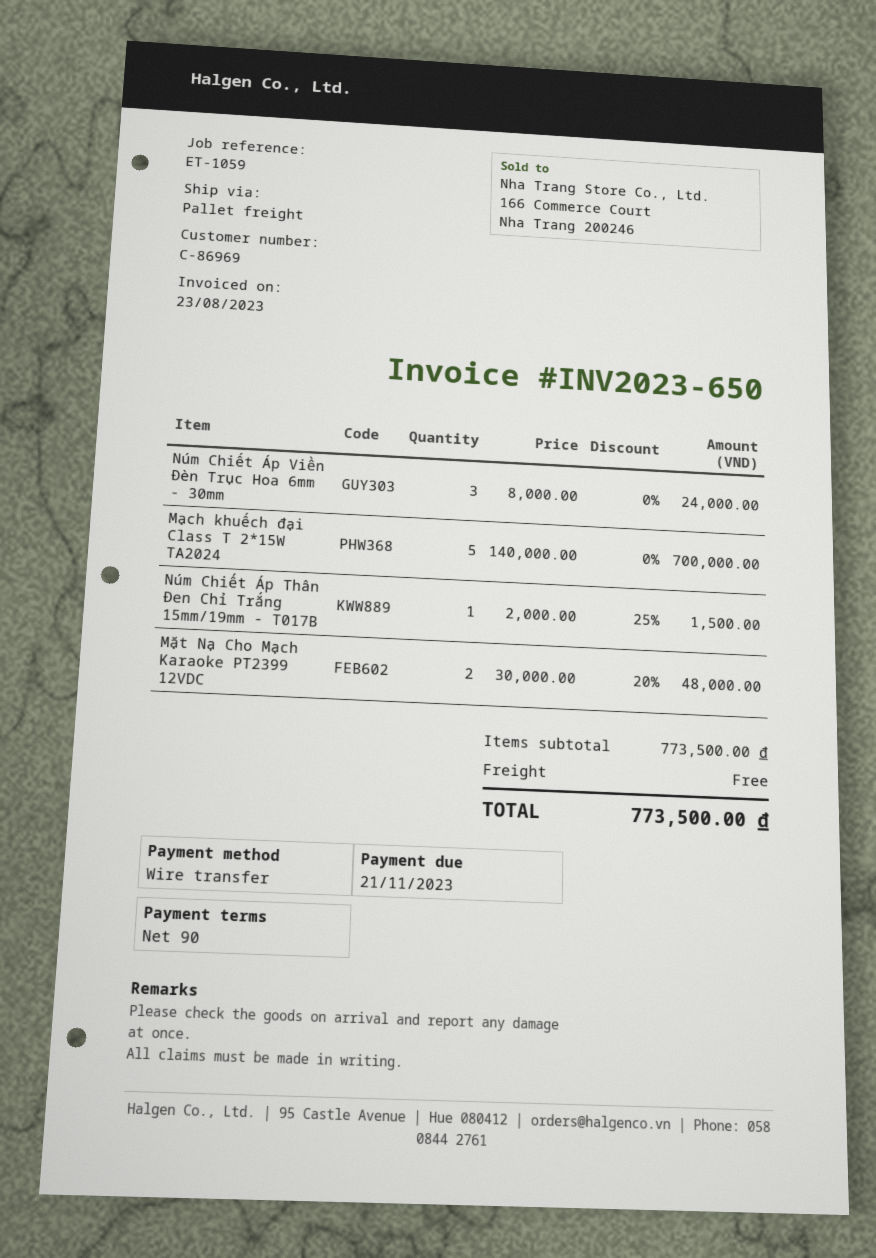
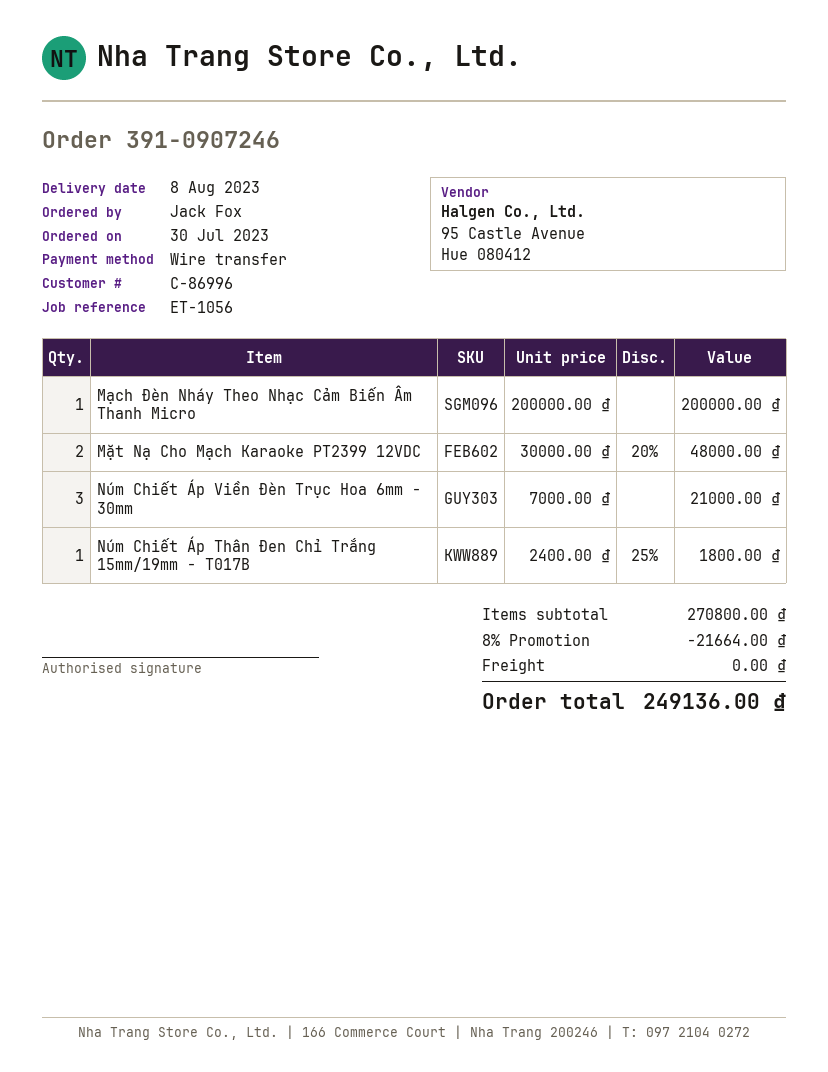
customer number: C-86969 -> C-86996
reference: ET-1059 -> ET-1056
Núm Chiết Áp Viền Đèn Trục Hoa 6mm - 30mm: 3 x 8000.00 = 24000.00 -> 3 x 7000.00 = 21000.00
Mạch khuếch đại Class T 2*15W TA2024: 5 x 140000.00 = 700000.00 -> none
Núm Chiết Áp Thân Đen Chỉ Trắng 15mm/19mm - T017B: 1 x 2000.00 - 25% = 1500.00 -> 1 x 2400.00 - 25% = 1800.00
Mạch Đèn Nháy Theo Nhạc Cảm Biến Âm Thanh Micro: none -> 1 x 200000.00 = 200000.00
subtotal: 773500.00 -> 270800.00
discount: none -> 8% = 21664.00
total: 773500.00 -> 249136.00

